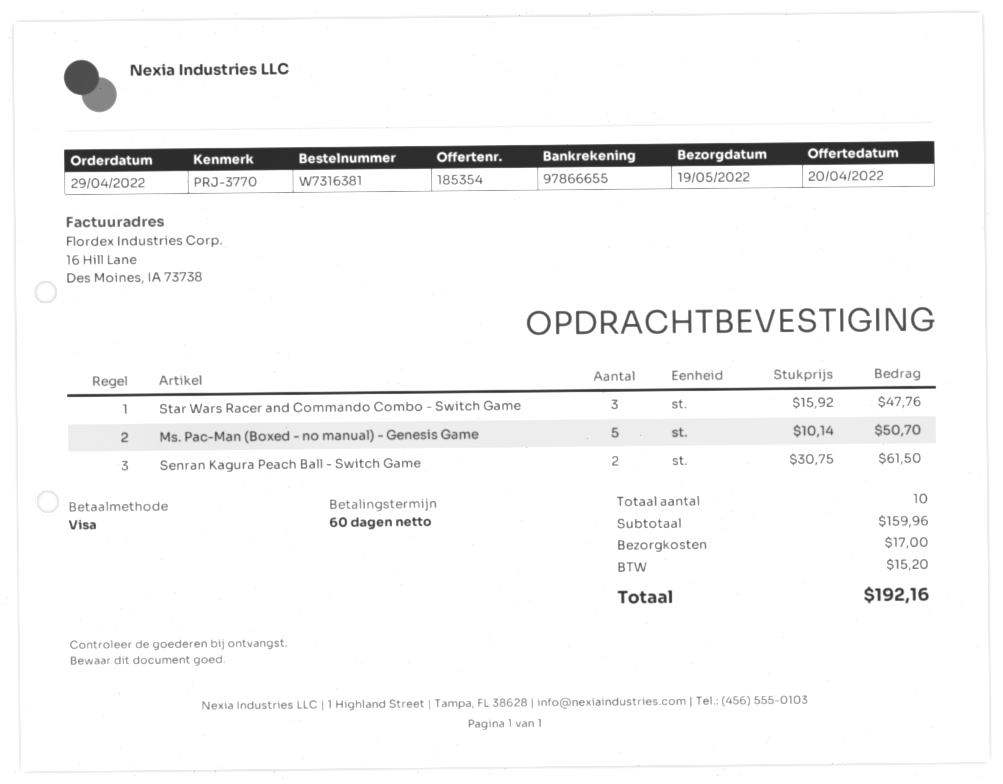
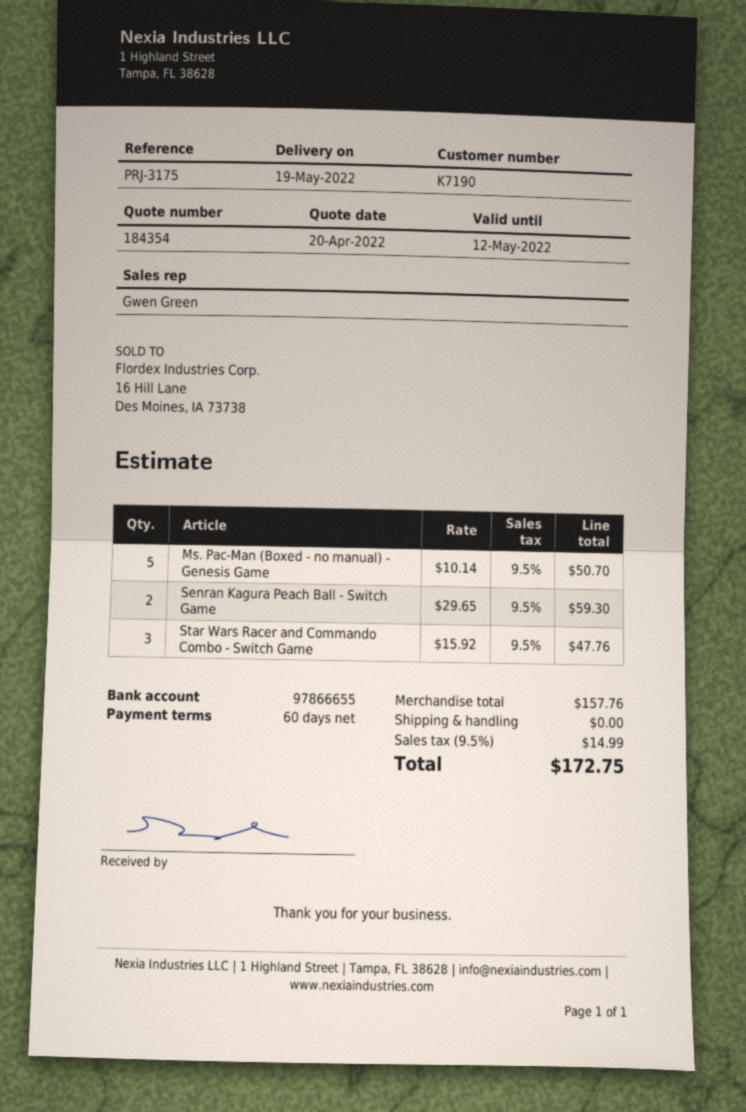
quote number: 185354 -> 184354
reference: PRJ-3770 -> PRJ-3175
Senran Kagura Peach Ball - Switch Game: 2 x 30.75 = 61.50 -> 2 x 29.65 = 59.30
subtotal: 159.96 -> 157.76
shipping: 17.00 -> 0.00
tax: 15.20 -> 14.99
total: 192.16 -> 172.75

